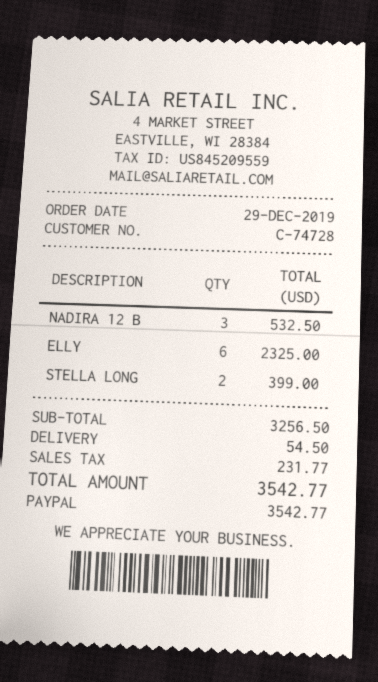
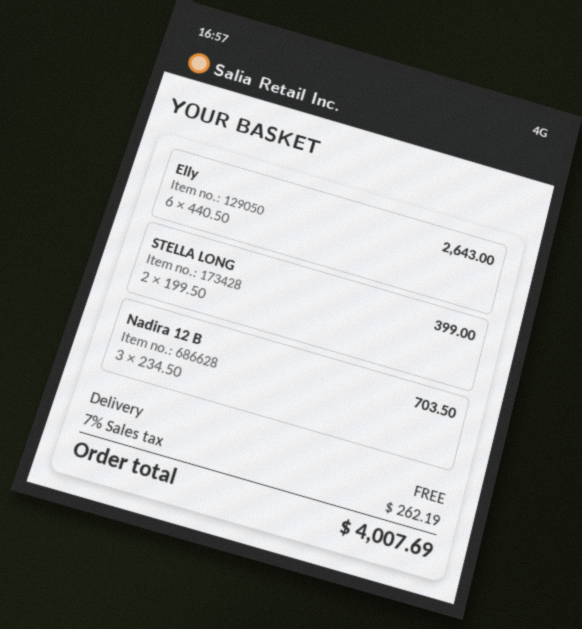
NADIRA 12 B: 3 for 532.50 -> 3 for 703.50
ELLY: 6 for 2325.00 -> 6 for 2643.00
shipping: 54.50 -> 0.00
tax: 231.77 -> 262.19
total: 3542.77 -> 4007.69

